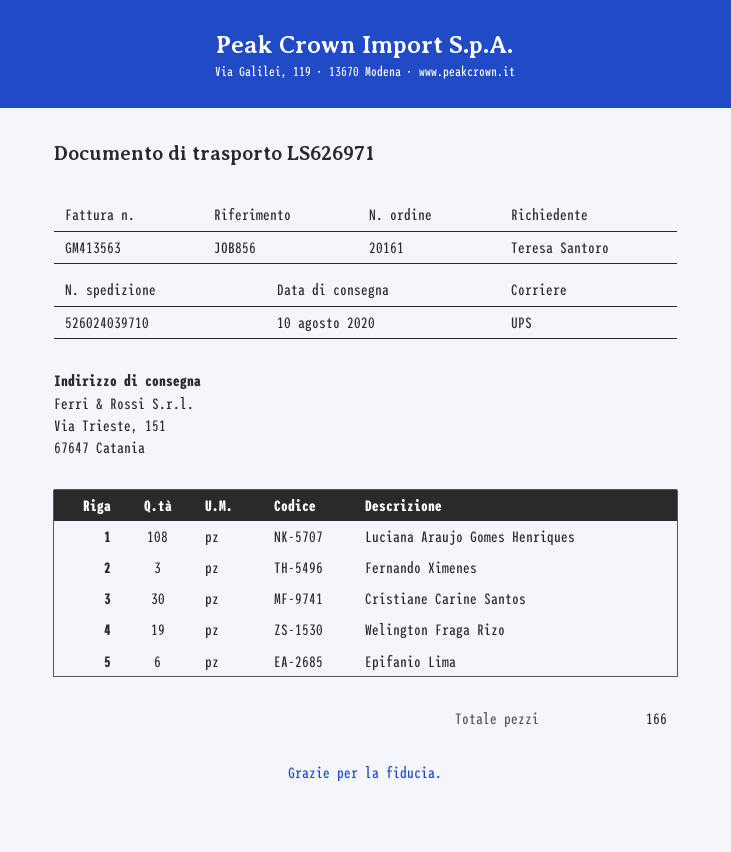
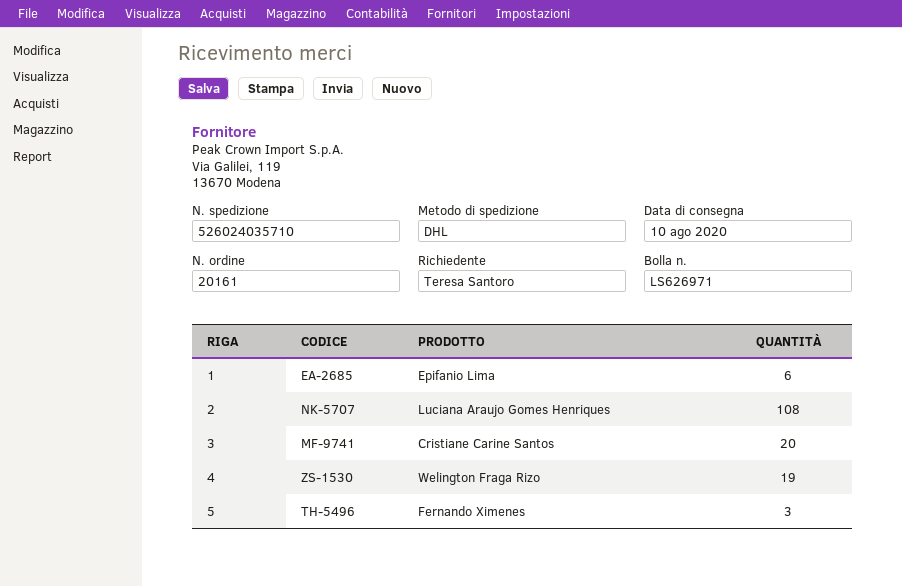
shipping method: UPS -> DHL
tracking number: 526024039710 -> 526024035710
Cristiane Carine Santos: 30 -> 20

